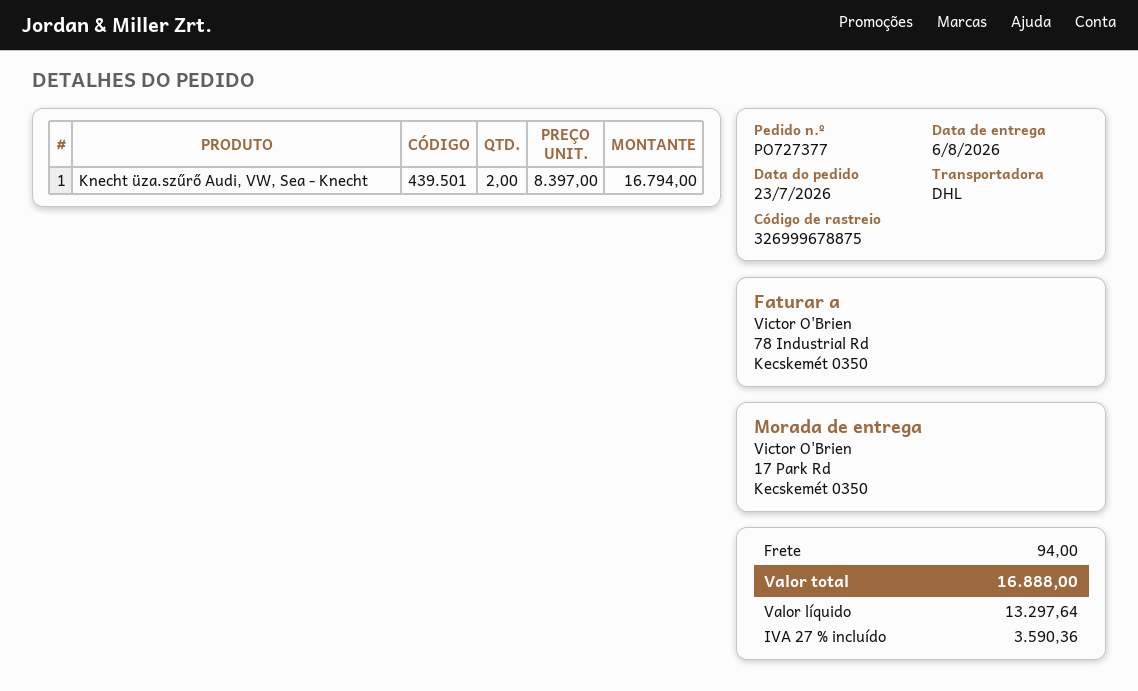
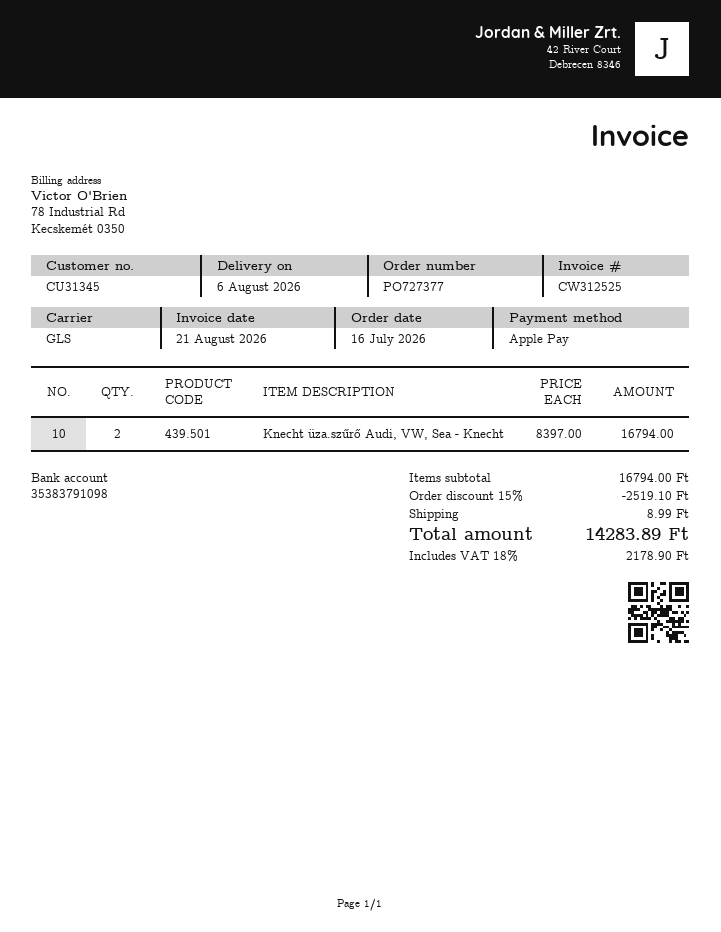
order date: 2026-07-23 -> 2026-07-16
shipping method: DHL -> GLS
discount: none -> 15% = 2519.10
shipping: 94.00 -> 8.99
tax: 27% = 3590.36 -> 18% = 2178.90
total: 16888.00 -> 14283.89

